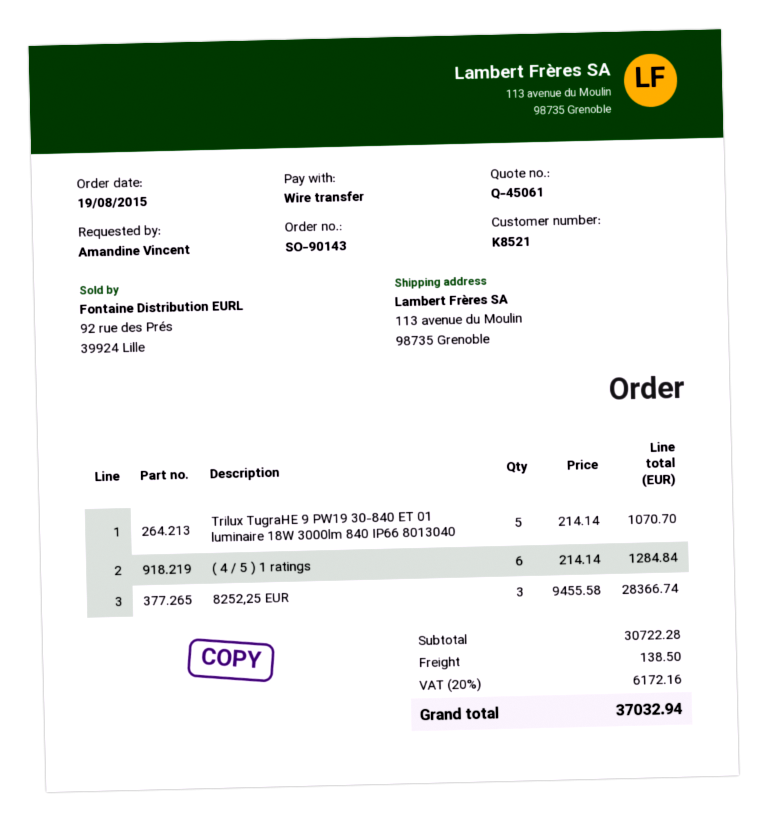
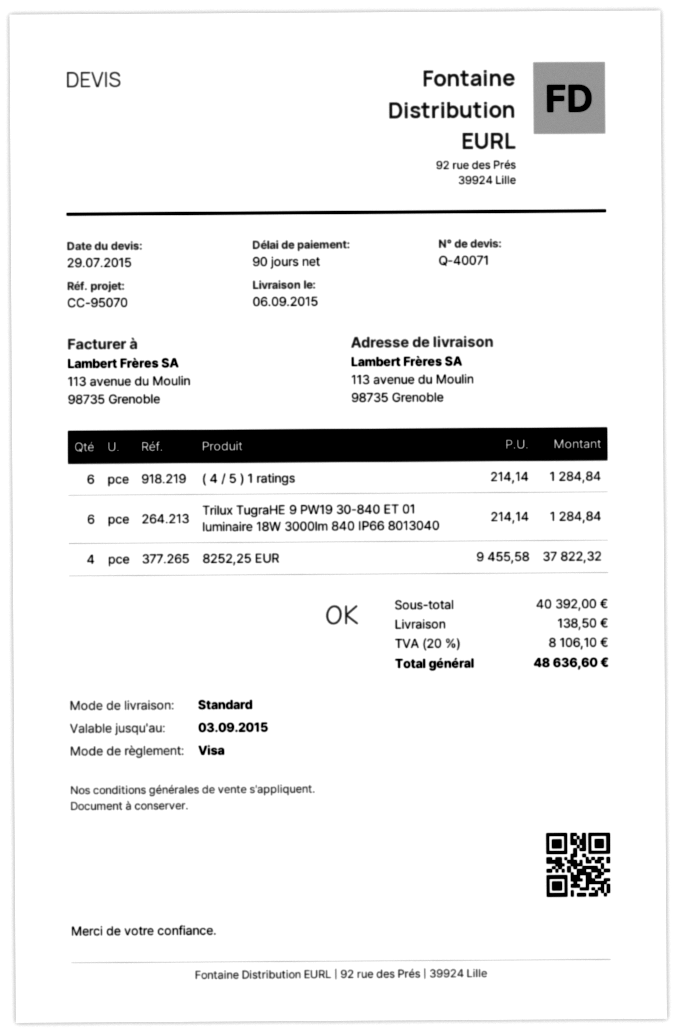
quote number: Q-45061 -> Q-40071
payment method: bank transfer -> Visa
Trilux TugraHE 9 PW19 30-840 ET 01 luminaire 18W 3000lm 840 IP66 8013040: 5 x 214.14 = 1070.70 -> 6 x 214.14 = 1284.84
8252,25 EUR: 3 x 9455.58 = 28366.74 -> 4 x 9455.58 = 37822.32
subtotal: 30722.28 -> 40392.00
tax: 20% = 6172.16 -> 20% = 8106.10
total: 37032.94 -> 48636.60

